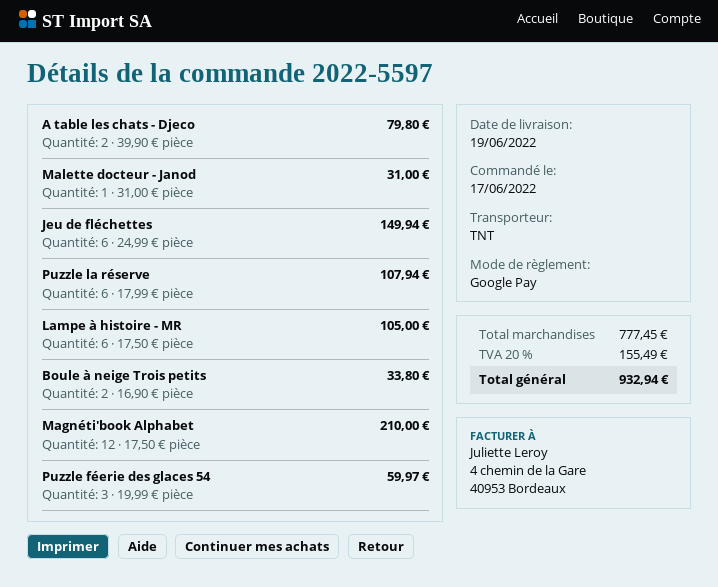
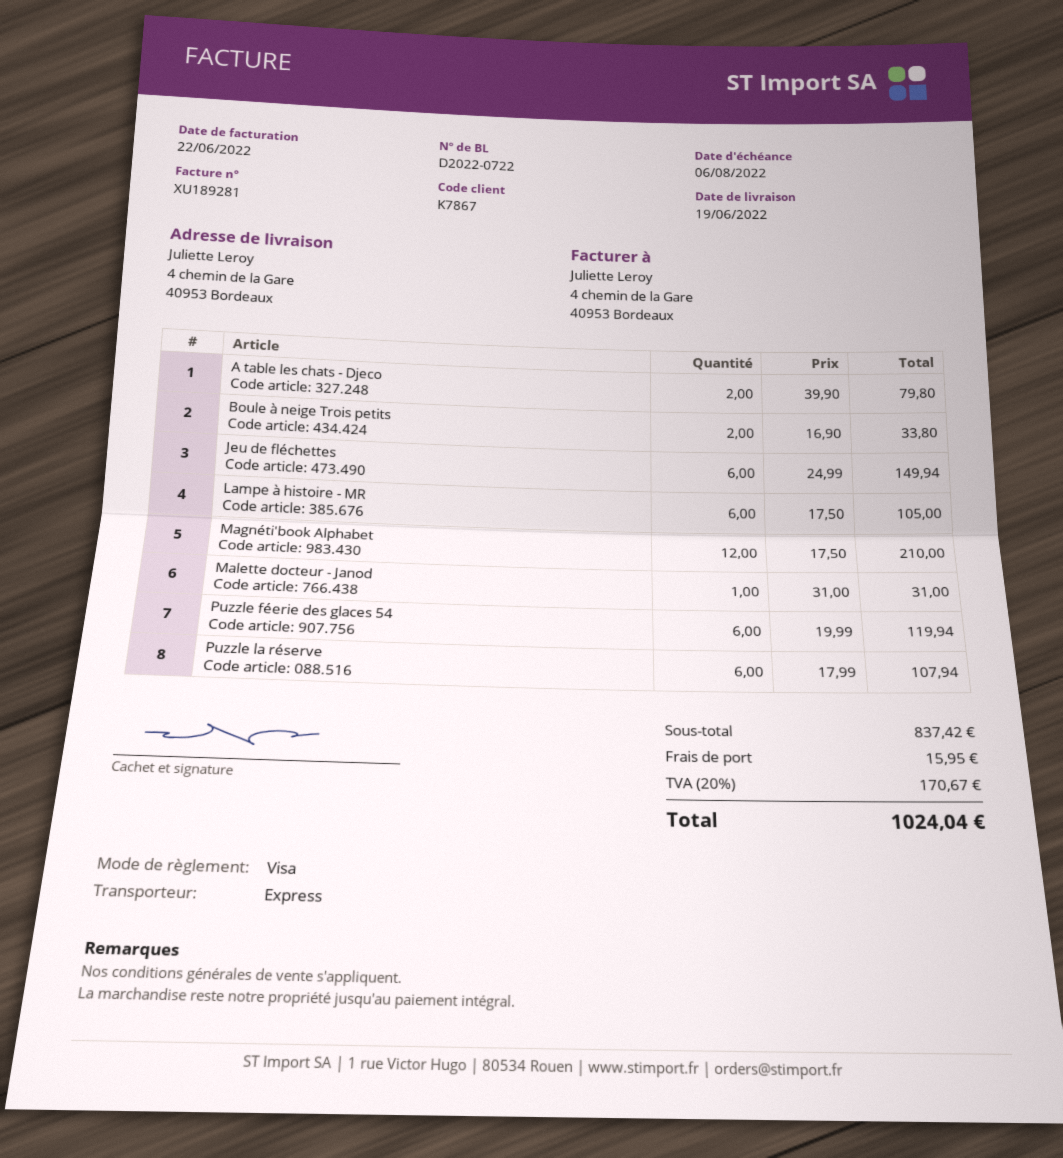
payment method: Google Pay -> Visa
shipping method: TNT -> express
Puzzle féerie des glaces 54: 3 x 19.99 = 59.97 -> 6 x 19.99 = 119.94
subtotal: 777.45 -> 837.42
shipping: none -> 15.95
tax: 20% = 155.49 -> 20% = 170.67
total: 932.94 -> 1024.04

